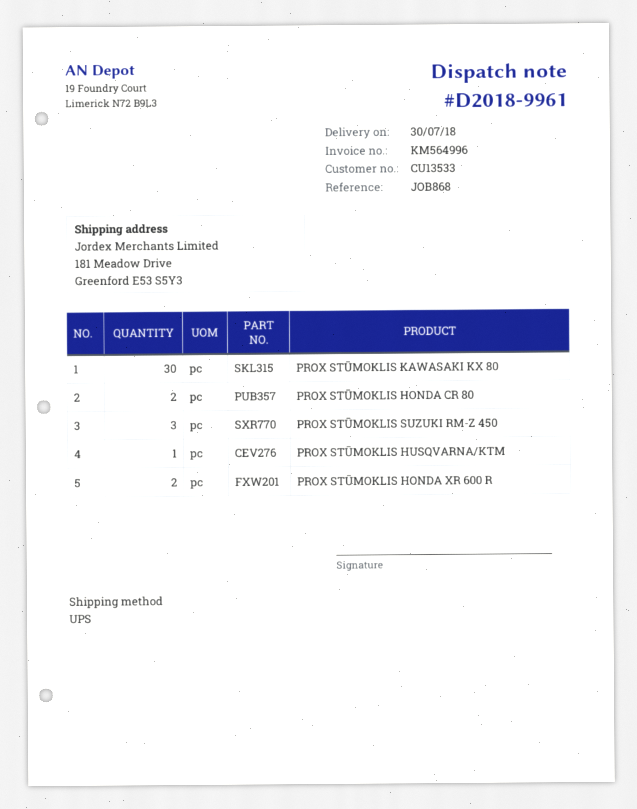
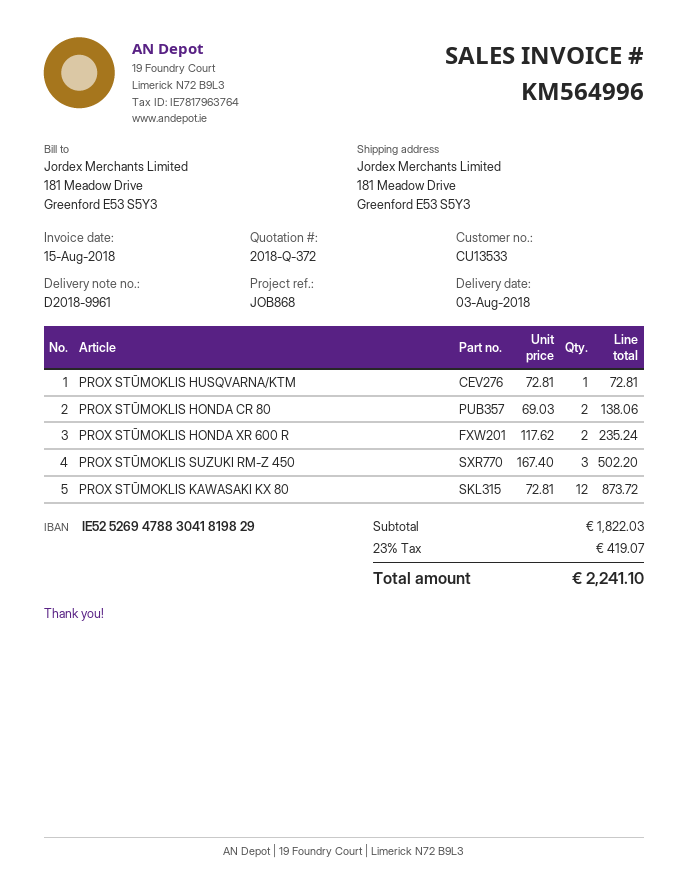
delivery date: 2018-07-30 -> 2018-08-03
PROX STŪMOKLIS KAWASAKI KX 80: 30 -> 12

